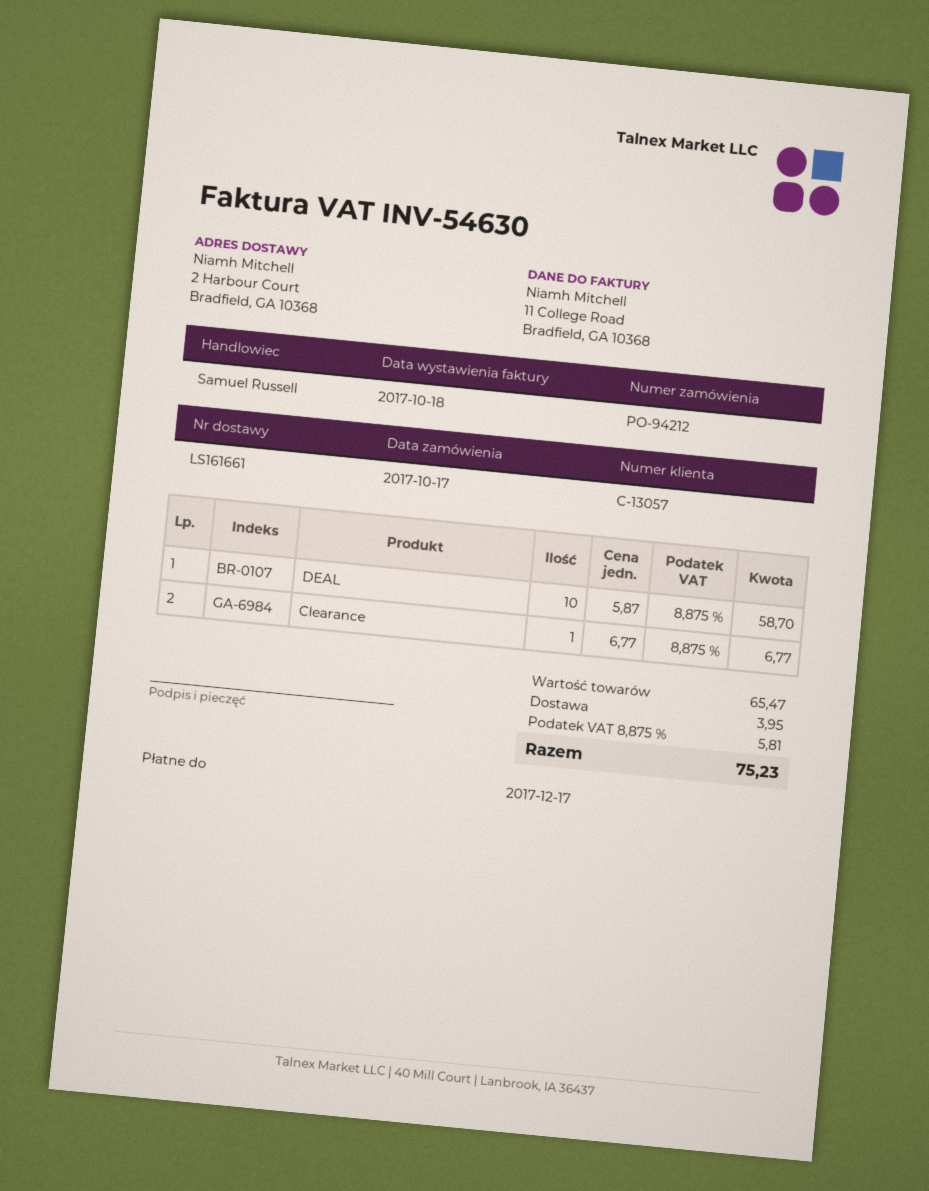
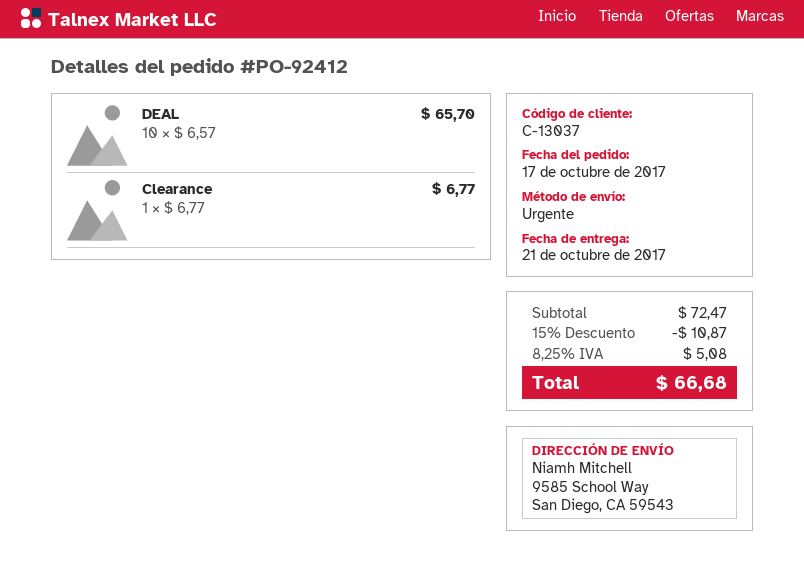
order number: PO-94212 -> PO-92412
customer number: C-13057 -> C-13037
ship to: 2 Harbour Court, Bradfield, GA 10368 -> 9585 School Way, San Diego, CA 59543
DEAL: 10 x 5.87 = 58.70 -> 10 x 6.57 = 65.70
subtotal: 65.47 -> 72.47
discount: none -> 15% = 10.87
shipping: 3.95 -> none
tax: 8.875% = 5.81 -> 8.25% = 5.08
total: 75.23 -> 66.68

